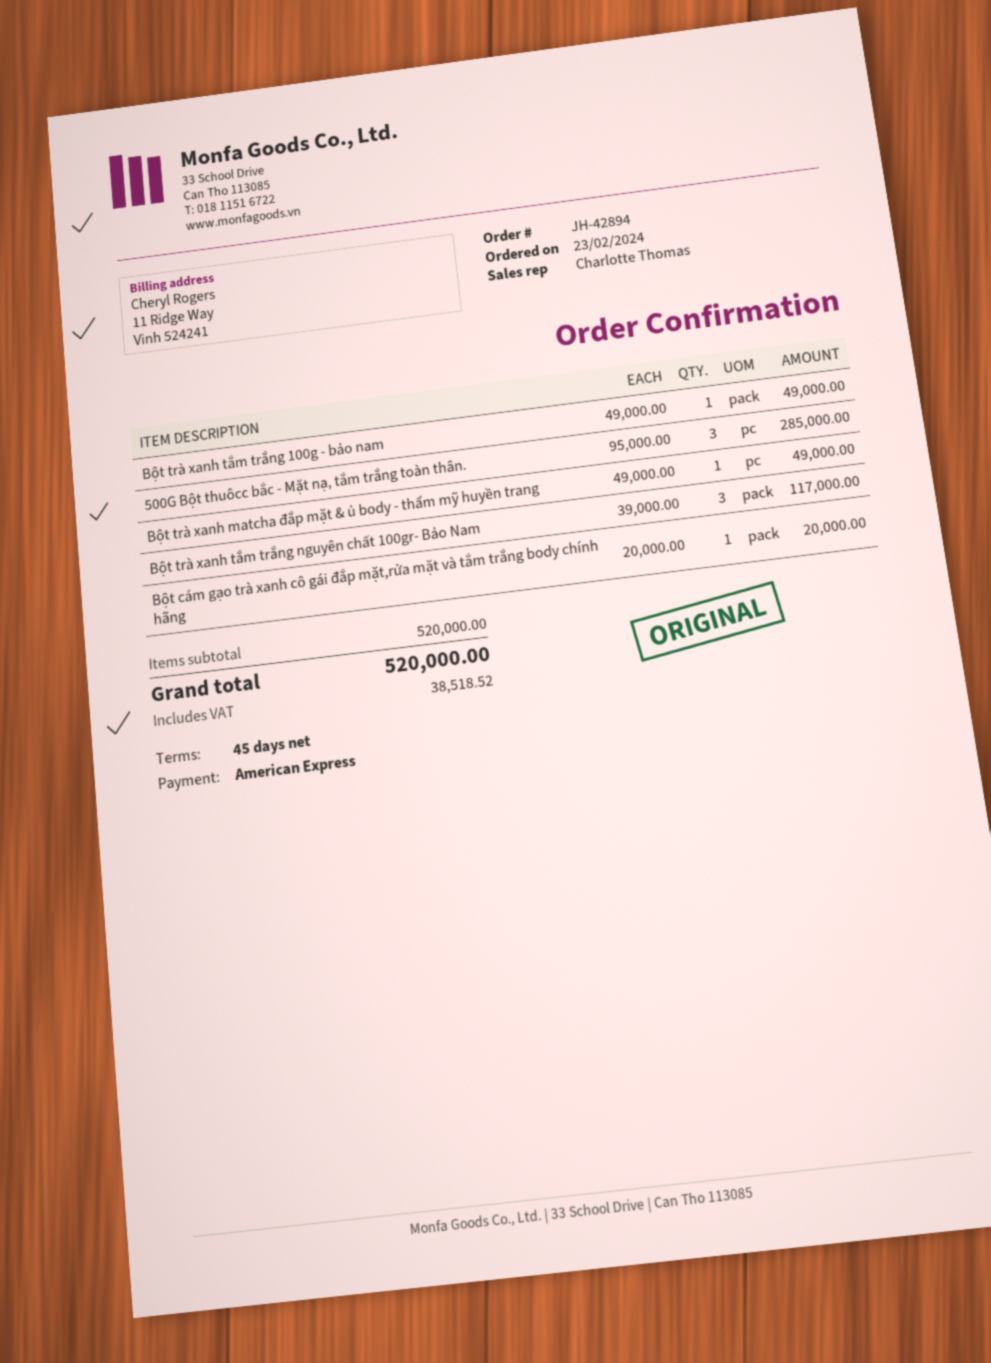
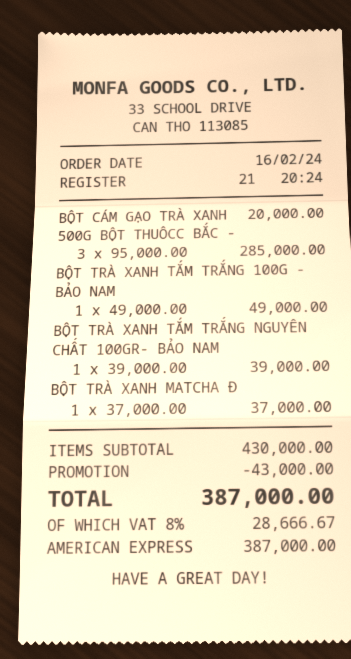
order date: 2024-02-23 -> 2024-02-16
Bột trà xanh matcha đắp mặt & ủ body - thẩm mỹ huyền trang: 1 x 49000.00 = 49000.00 -> 1 x 37000.00 = 37000.00
Bột trà xanh tắm trắng nguyên chất 100gr- Bảo Nam: 3 x 39000.00 = 117000.00 -> 1 x 39000.00 = 39000.00
subtotal: 520000.00 -> 430000.00
discount: none -> 43000.00
tax: 38518.52 -> 28666.67
total: 520000.00 -> 387000.00

